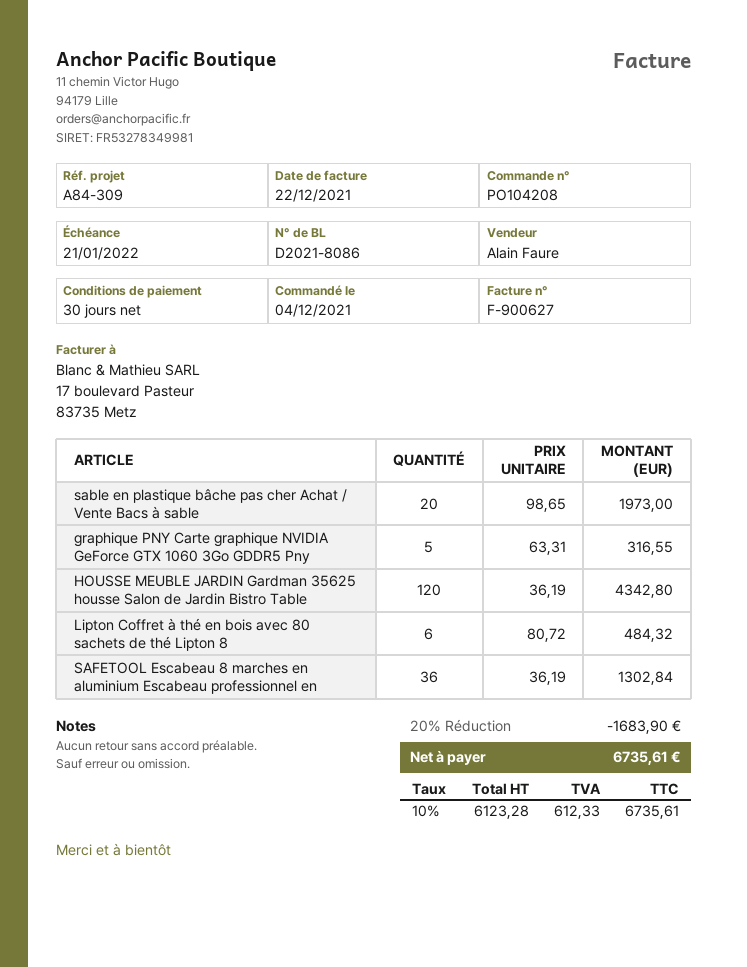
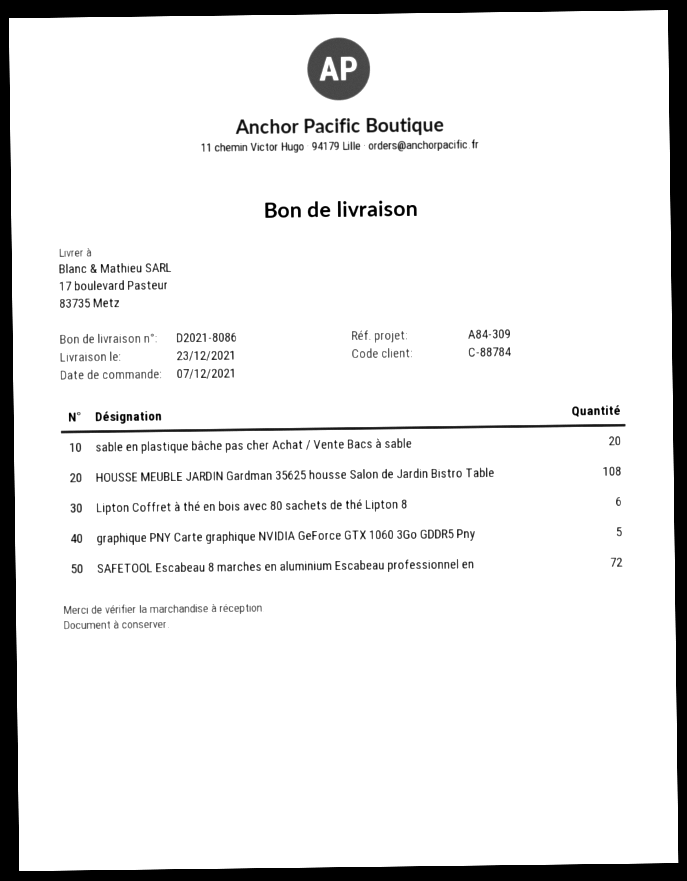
order date: 2021-12-04 -> 2021-12-07
HOUSSE MEUBLE JARDIN Gardman 35625 housse Salon de Jardin Bistro Table: 120 -> 108
SAFETOOL Escabeau 8 marches en aluminium Escabeau professionnel en: 36 -> 72

